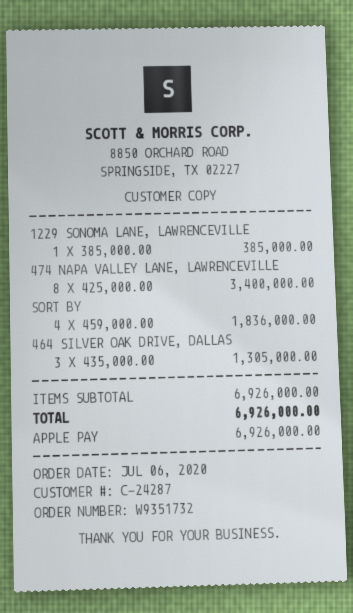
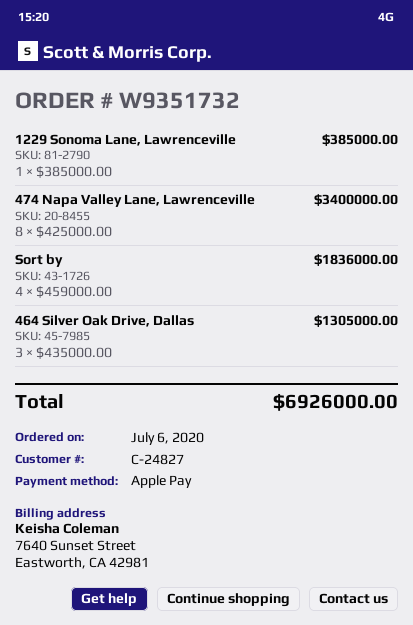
customer number: C-24287 -> C-24827

